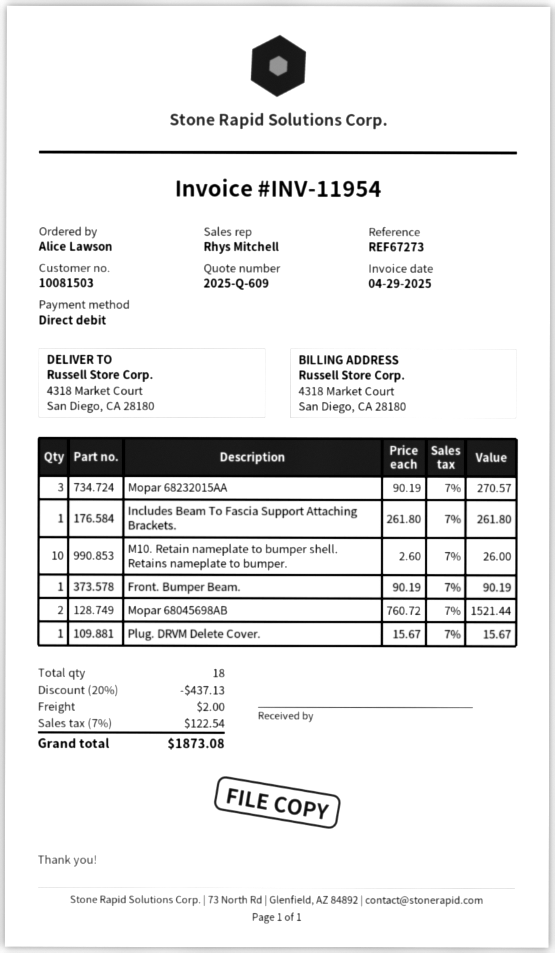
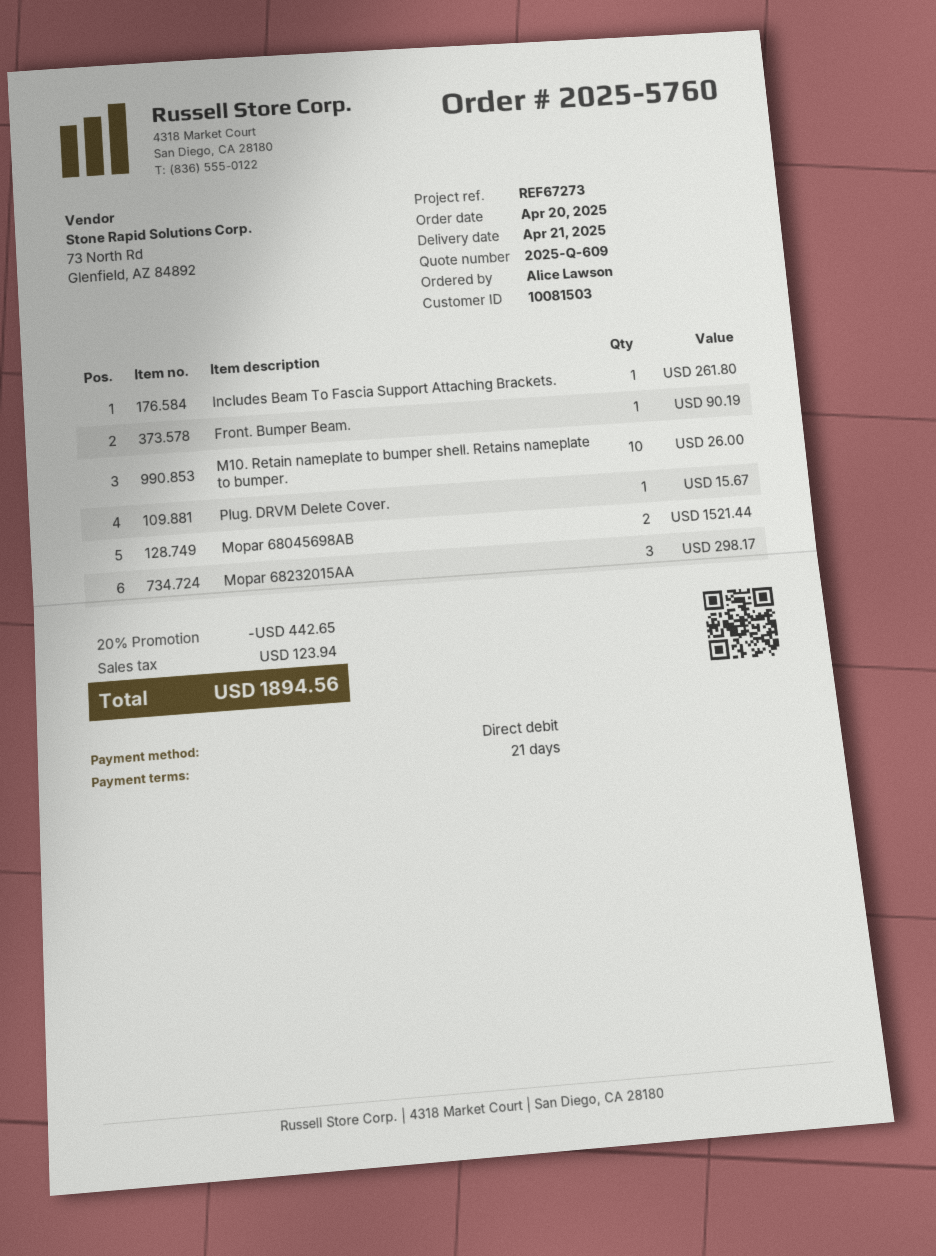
Mopar 68232015AA: 3 for 270.57 -> 3 for 298.17
discount: 20% = 437.13 -> 20% = 442.65
shipping: 2.00 -> none
tax: 122.54 -> 123.94
total: 1873.08 -> 1894.56

